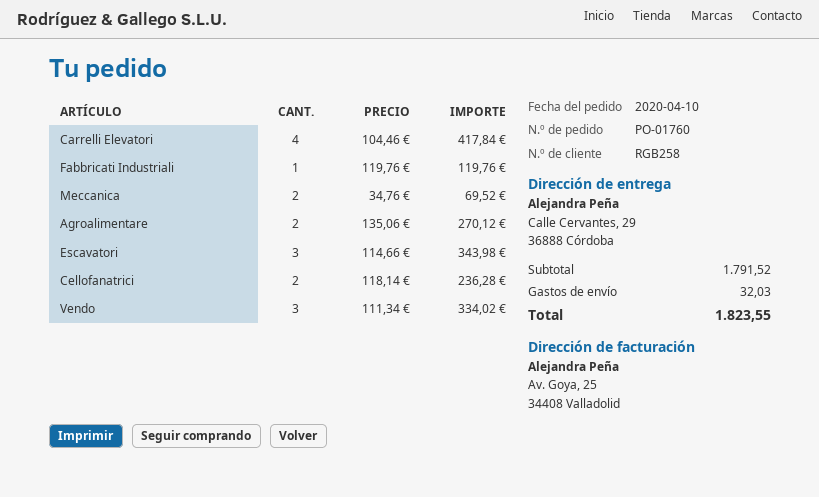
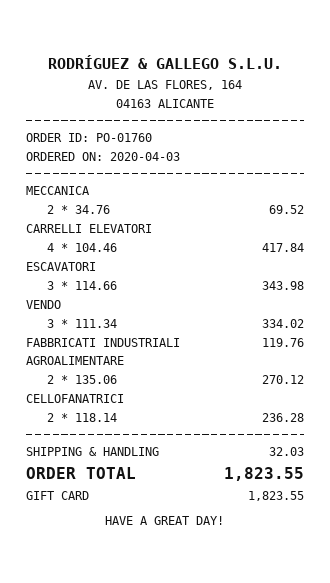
order date: 2020-04-10 -> 2020-04-03

